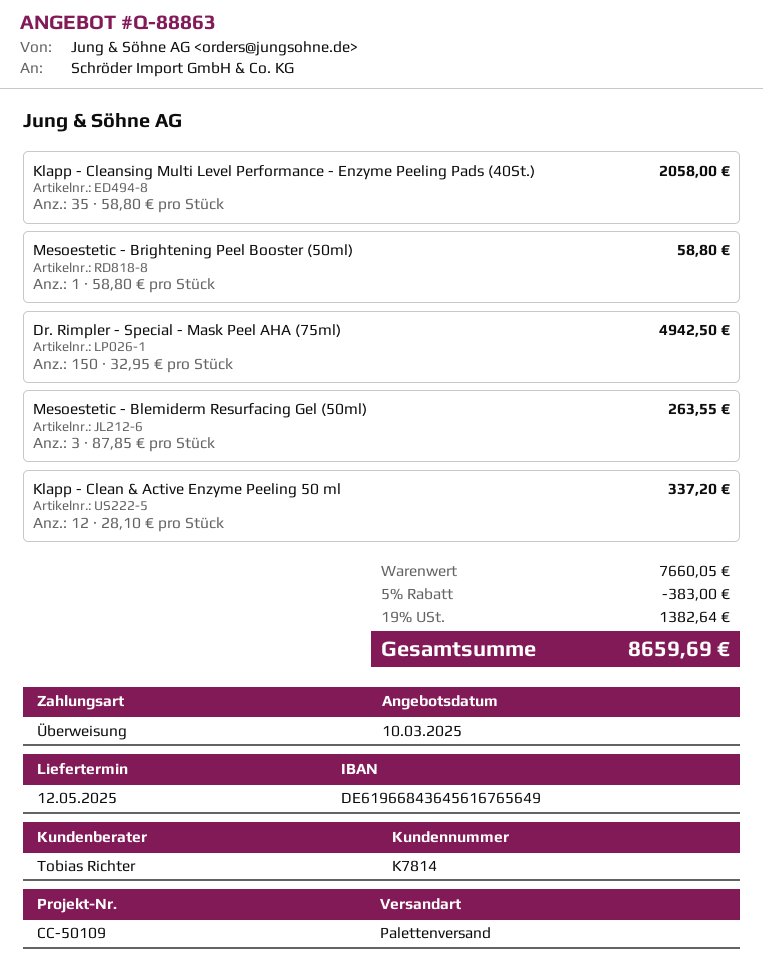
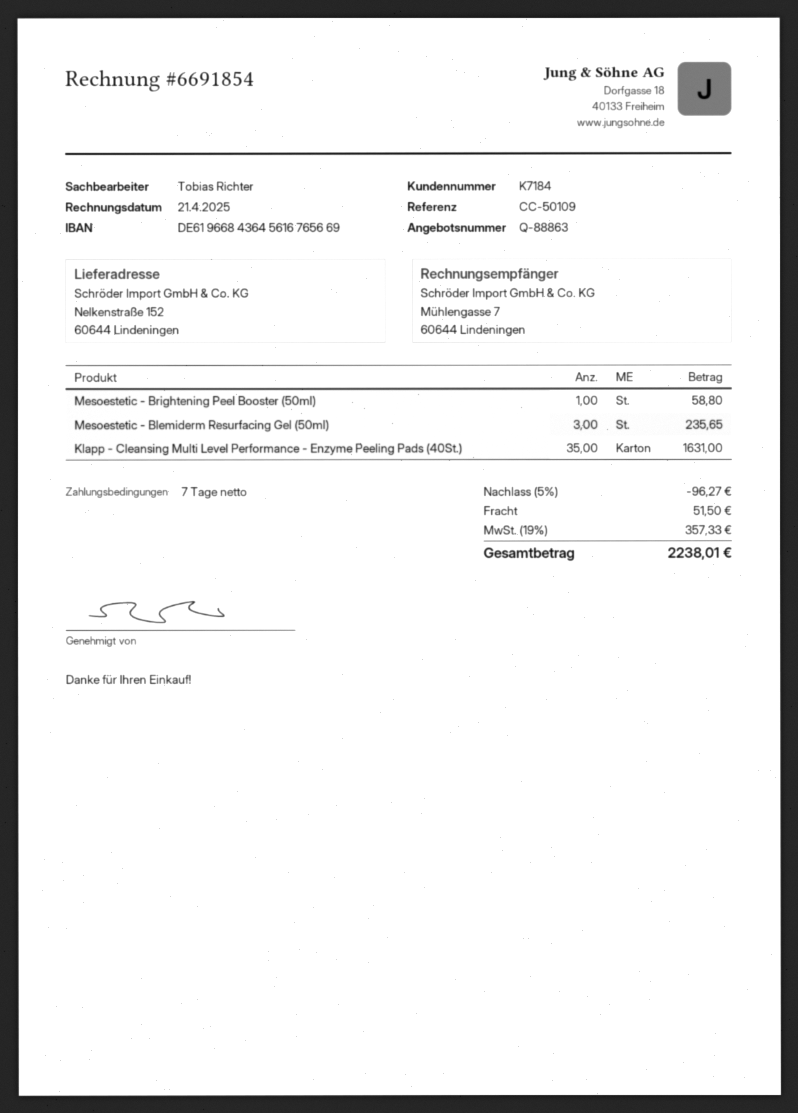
customer number: K7814 -> K7184
bank account: DE61966843645616765649 -> DE61966843645616765669
Klapp - Cleansing Multi Level Performance - Enzyme Peeling Pads (40St.): 35 for 2058.00 -> 35 for 1631.00
Dr. Rimpler - Special - Mask Peel AHA (75ml): 150 for 4942.50 -> none
Mesoestetic - Blemiderm Resurfacing Gel (50ml): 3 for 263.55 -> 3 for 235.65
Klapp - Clean & Active Enzyme Peeling 50 ml: 12 for 337.20 -> none
discount: 5% = 383.00 -> 5% = 96.27
shipping: none -> 51.50
tax: 19% = 1382.64 -> 19% = 357.33
total: 8659.69 -> 2238.01

